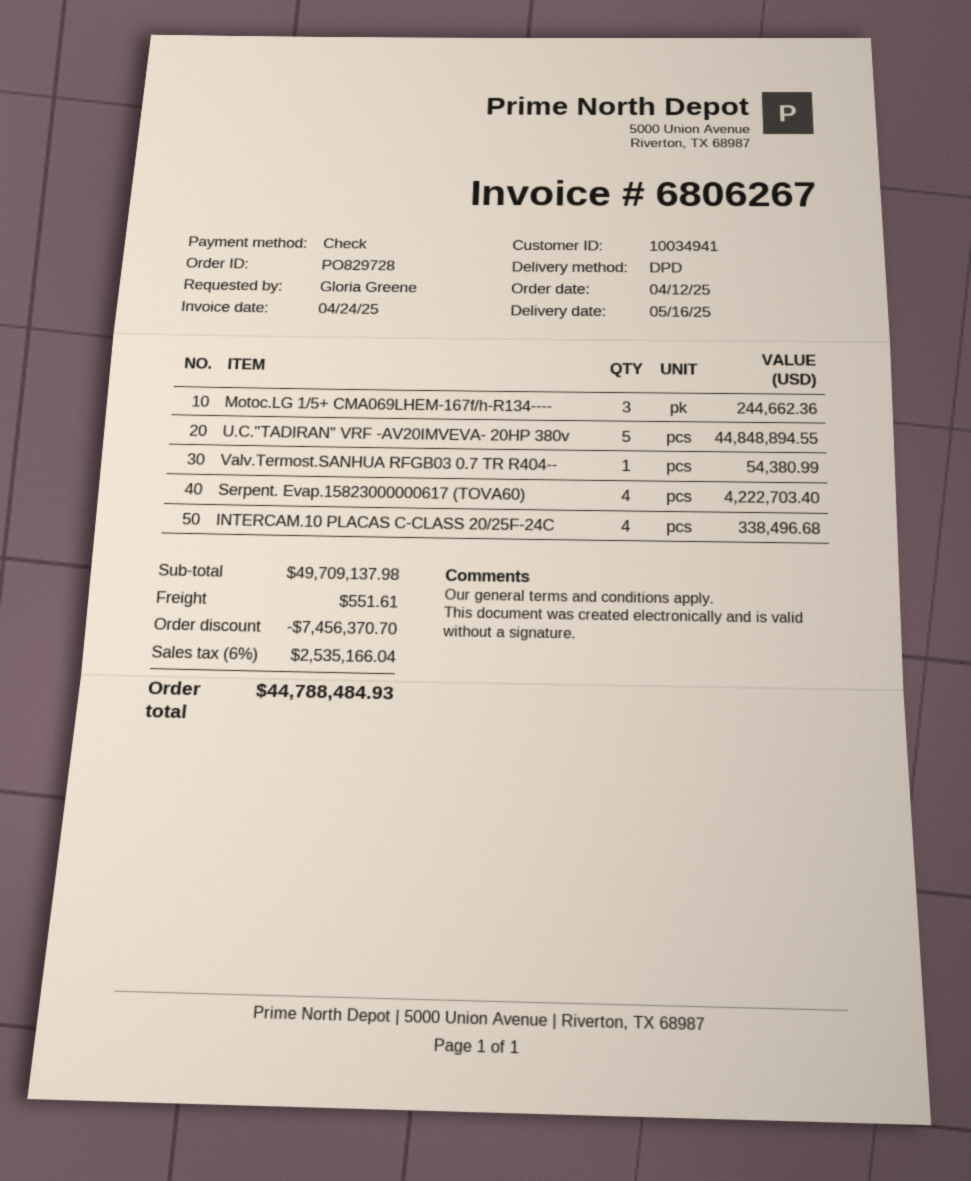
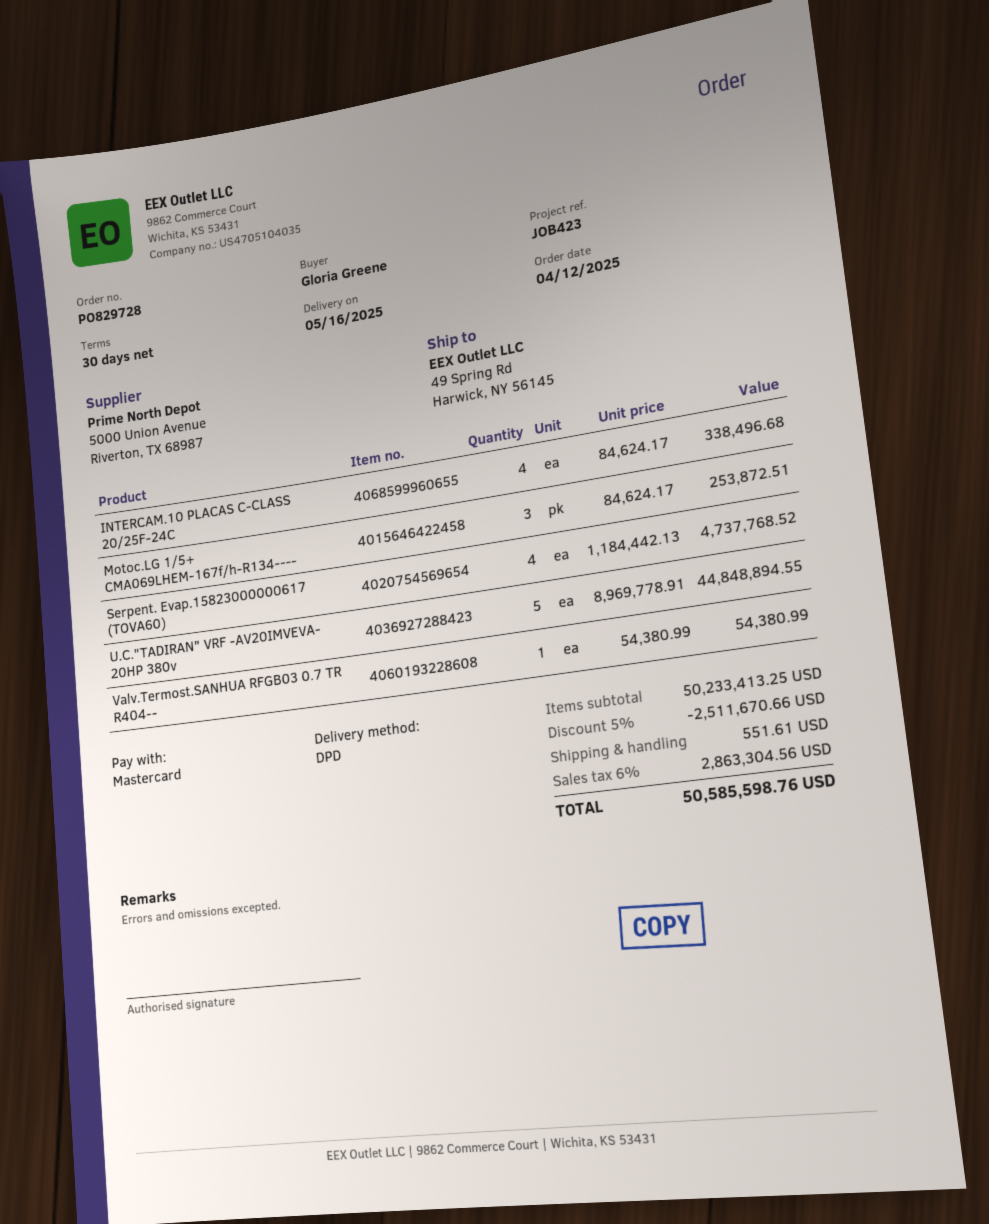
payment method: cheque -> Mastercard
Motoc.LG 1/5+ CMA069LHEM-167f/h-R134----: 3 for 244662.36 -> 3 for 253872.51
Serpent. Evap.15823000000617 (TOVA60): 4 for 4222703.40 -> 4 for 4737768.52
subtotal: 49709137.98 -> 50233413.25
discount: 7456370.70 -> 2511670.66
tax: 6% = 2535166.04 -> 6% = 2863304.56
total: 44788484.93 -> 50585598.76

